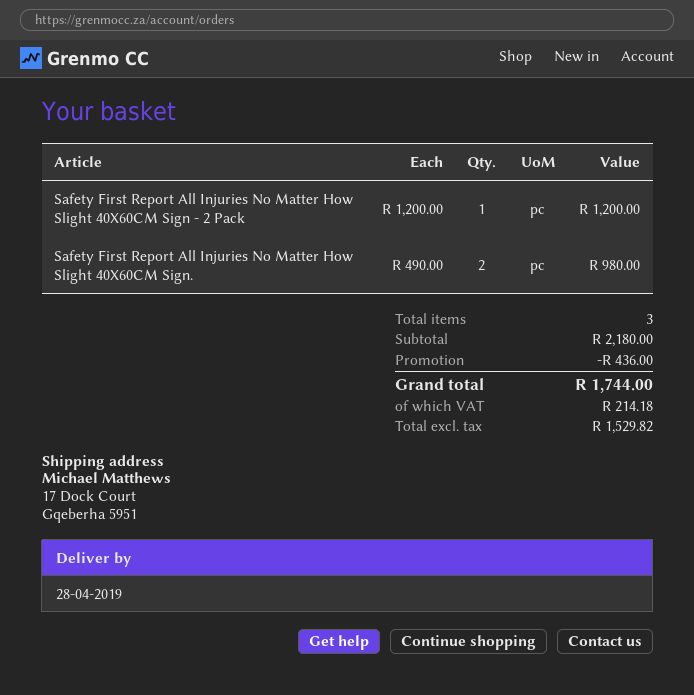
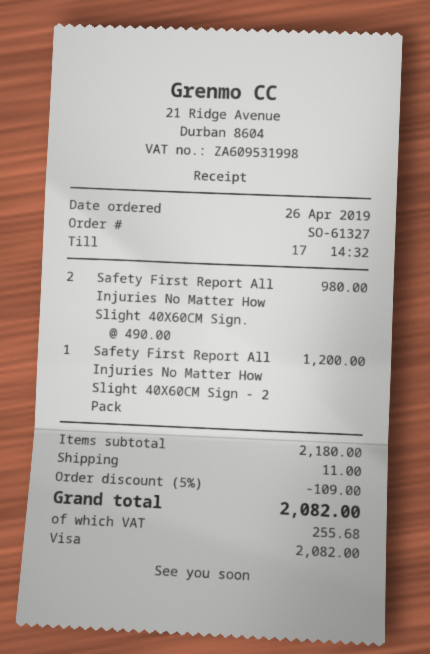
discount: 436.00 -> 109.00
shipping: none -> 11.00
tax: 214.18 -> 255.68
total: 1744.00 -> 2082.00

